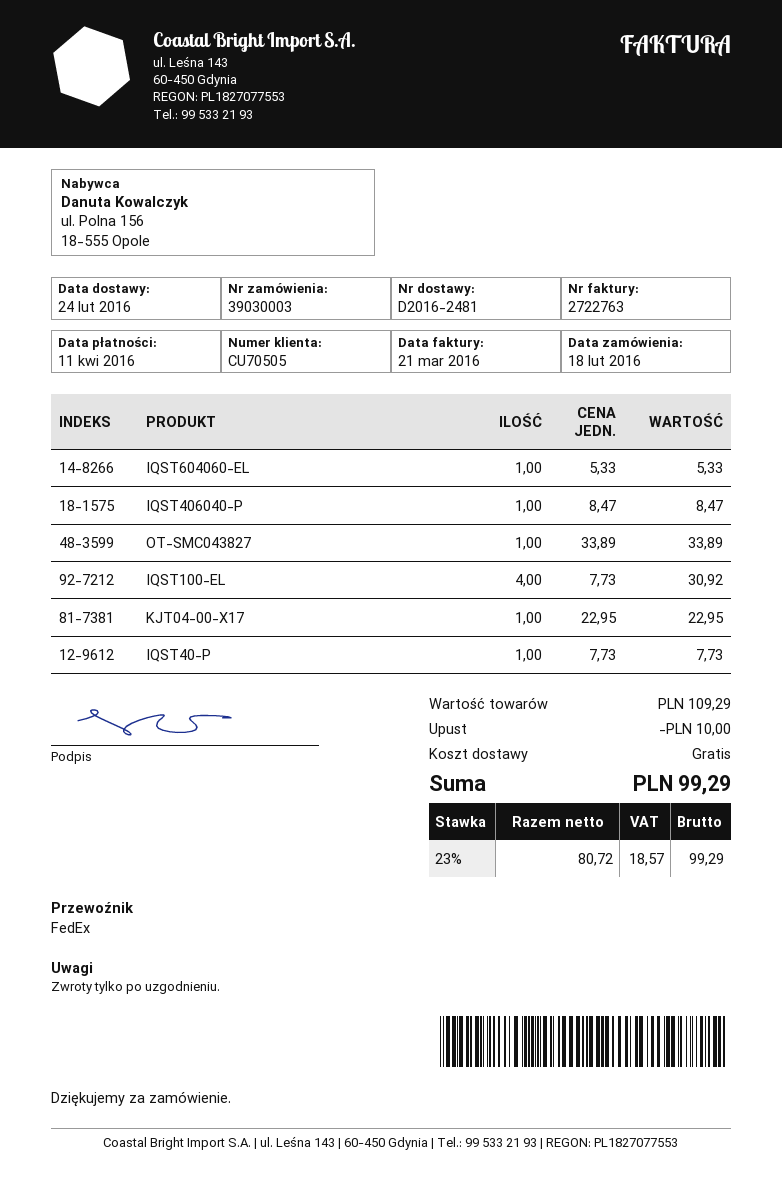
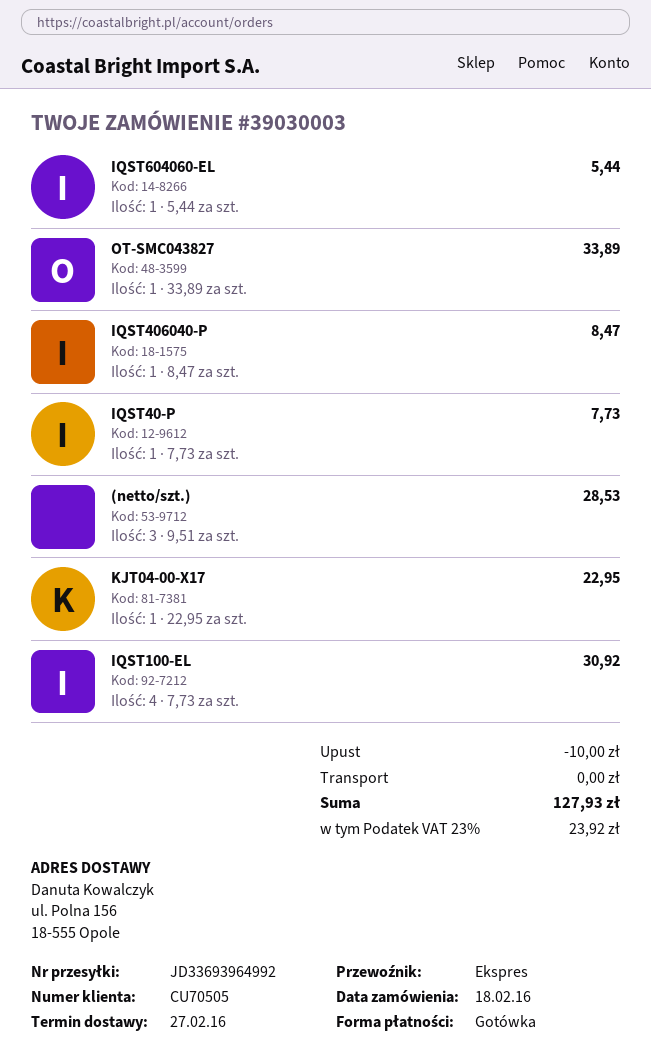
delivery date: 2016-02-24 -> 2016-02-27
shipping method: FedEx -> express
IQST604060-EL: 1 x 5.33 = 5.33 -> 1 x 5.44 = 5.44
(netto/szt.): none -> 3 x 9.51 = 28.53
tax: 23% = 18.57 -> 23% = 23.92
total: 99.29 -> 127.93

